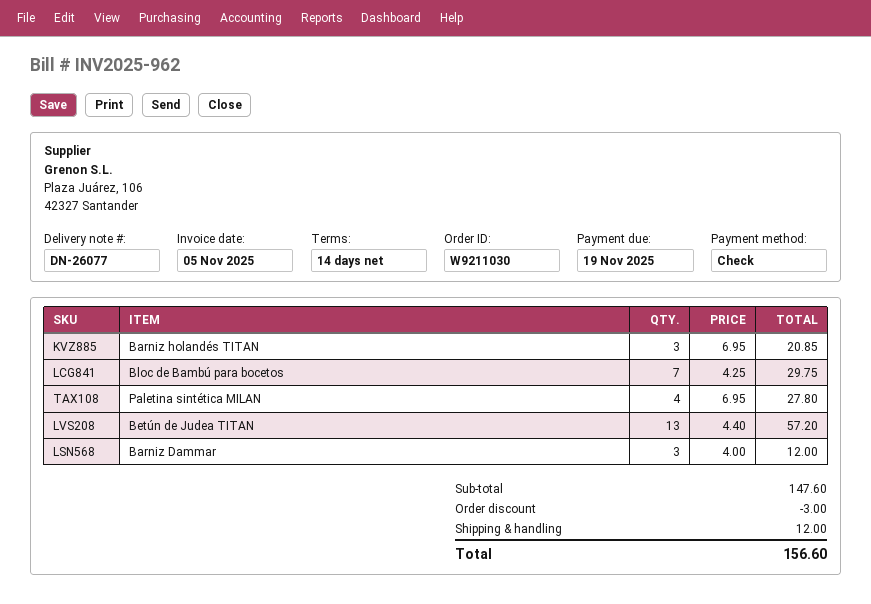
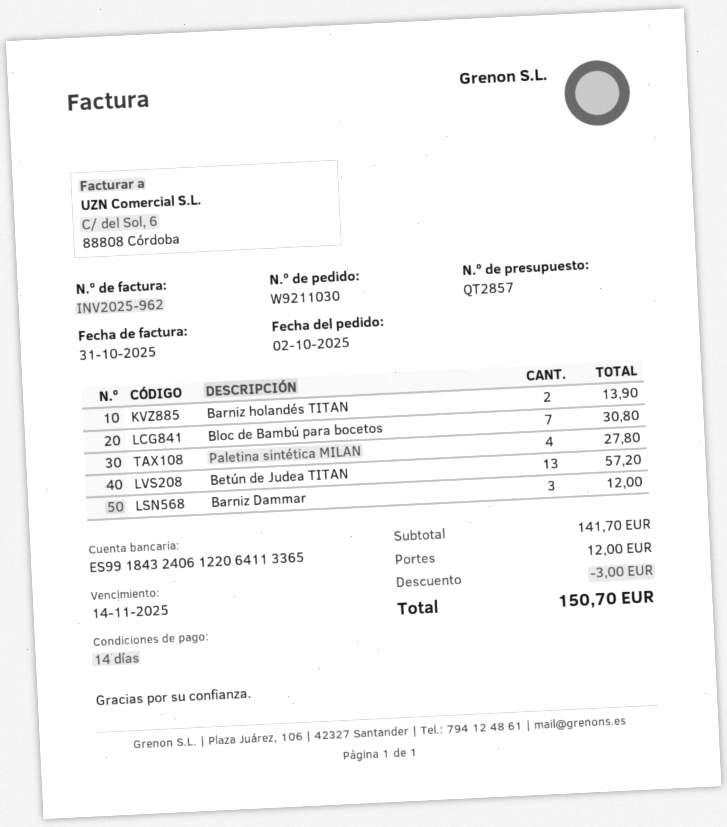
invoice date: 2025-11-05 -> 2025-10-31
due date: 2025-11-19 -> 2025-11-14
Barniz holandés TITAN: 3 for 20.85 -> 2 for 13.90
Bloc de Bambú para bocetos: 7 for 29.75 -> 7 for 30.80
subtotal: 147.60 -> 141.70
total: 156.60 -> 150.70

